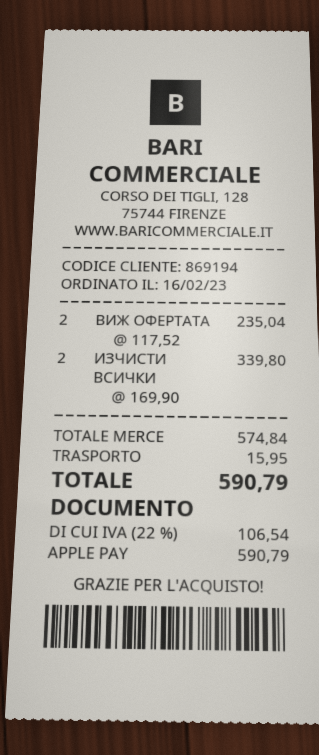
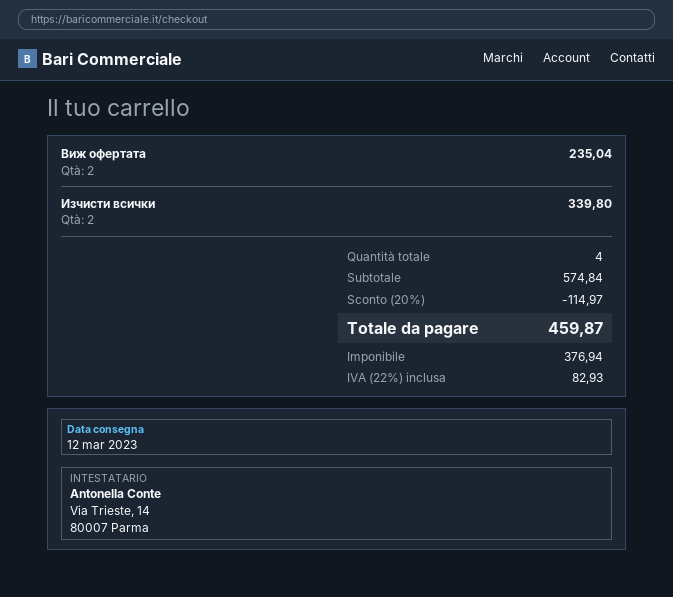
discount: none -> 20% = 114.97
shipping: 15.95 -> none
tax: 22% = 106.54 -> 22% = 82.93
total: 590.79 -> 459.87

